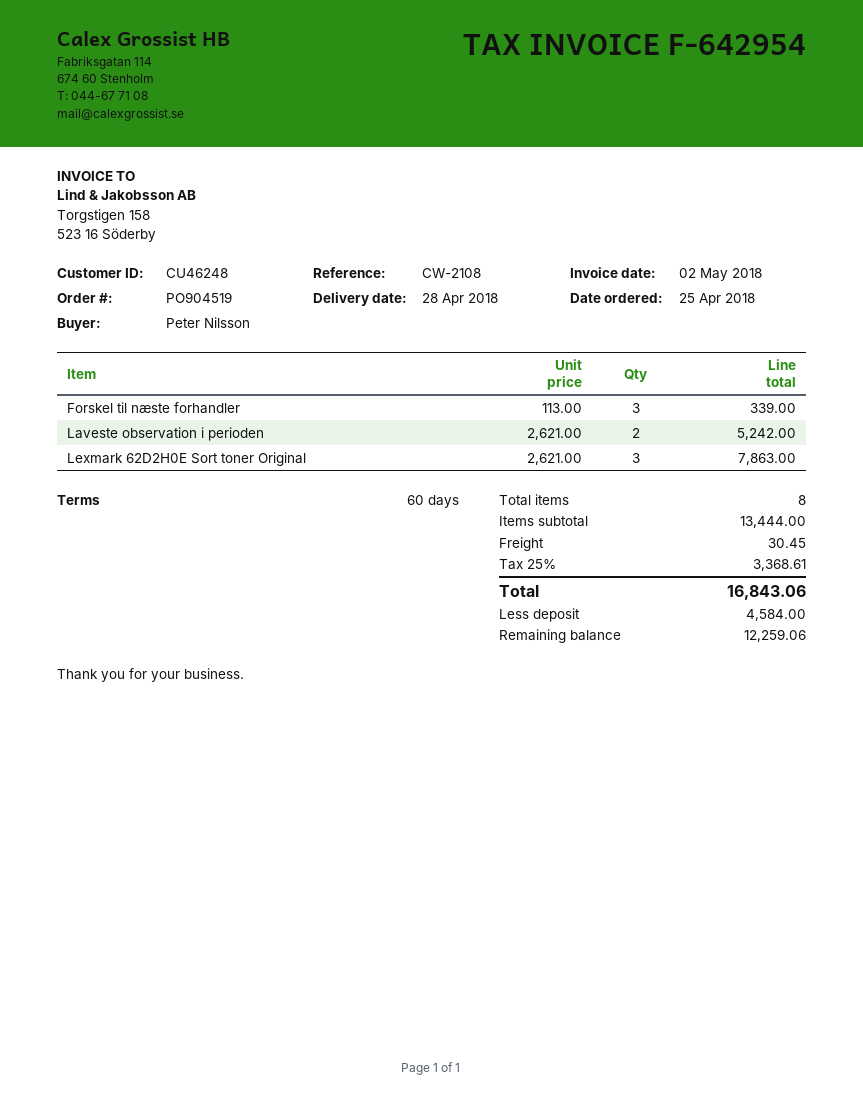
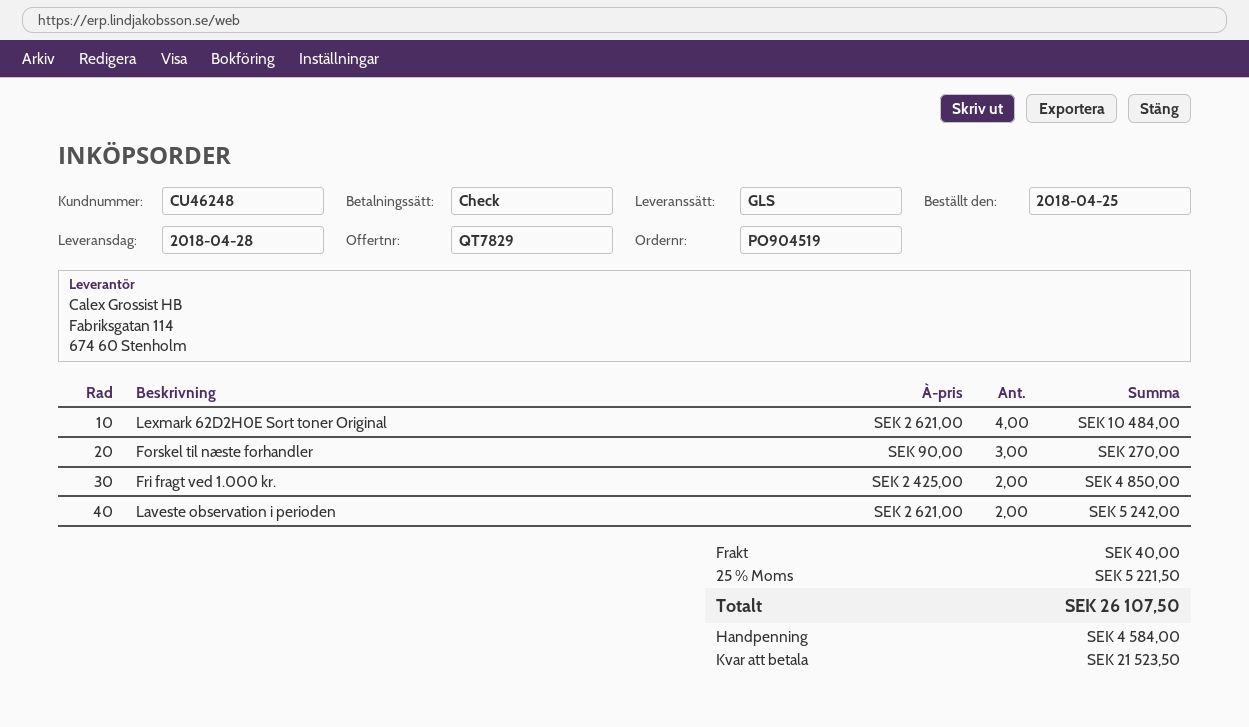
Forskel til næste forhandler: 3 x 113.00 = 339.00 -> 3 x 90.00 = 270.00
Lexmark 62D2H0E Sort toner Original: 3 x 2621.00 = 7863.00 -> 4 x 2621.00 = 10484.00
Fri fragt ved 1.000 kr.: none -> 2 x 2425.00 = 4850.00
shipping: 30.45 -> 40.00
tax: 25% = 3368.61 -> 25% = 5221.50
total: 16843.06 -> 26107.50
balance: 12259.06 -> 21523.50

